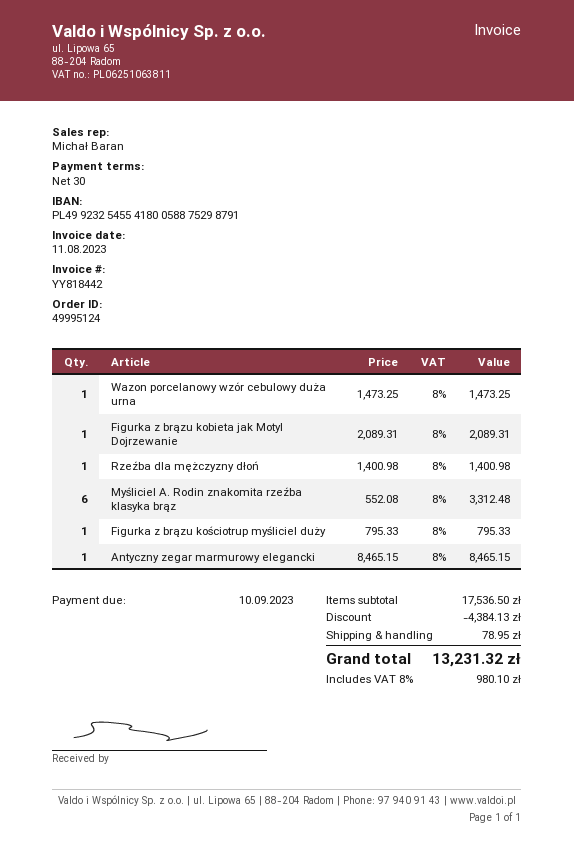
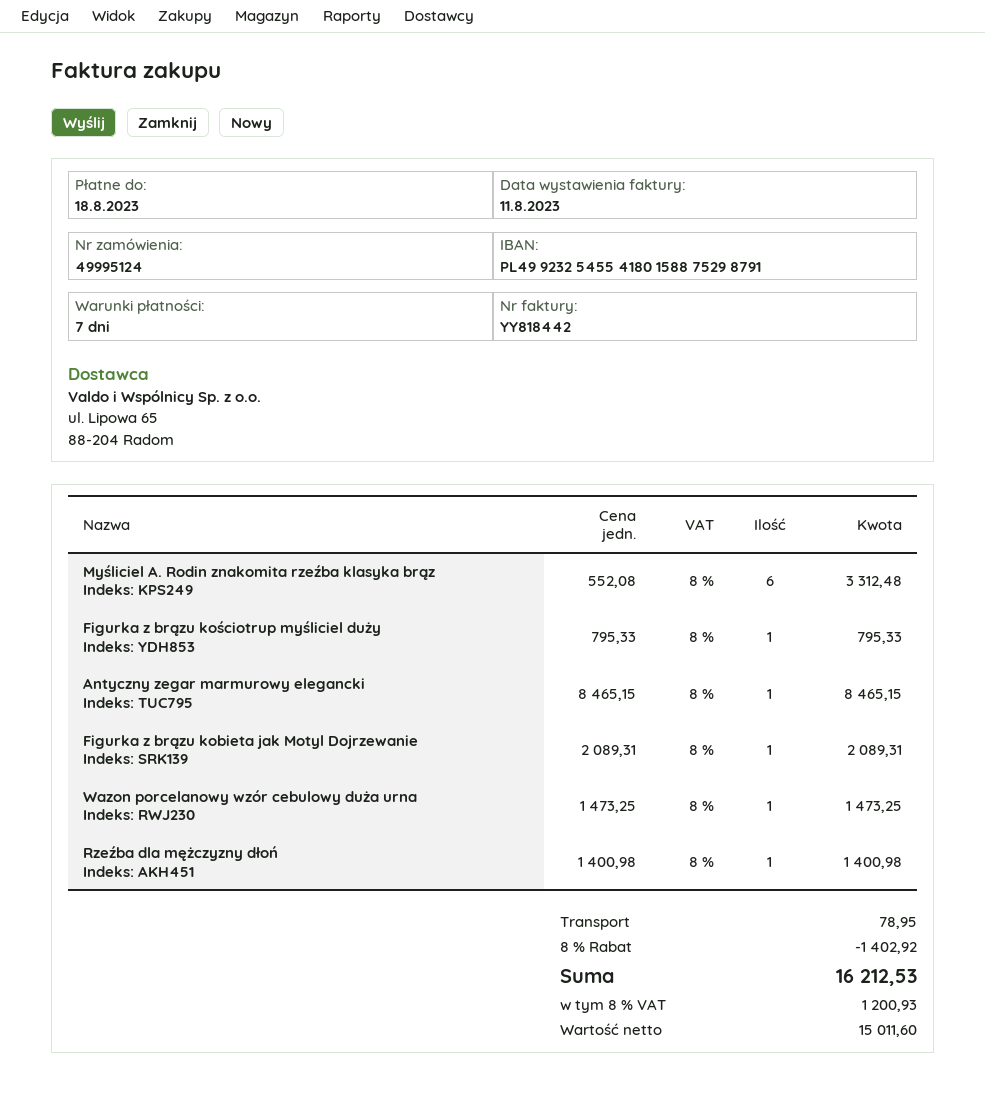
payment terms: 30 days -> 7 days
due date: 2023-09-10 -> 2023-08-18
bank account: PL49923254554180058875298791 -> PL49923254554180158875298791
discount: 4384.13 -> 1402.92
tax: 8% = 980.10 -> 8% = 1200.93
total: 13231.32 -> 16212.53

